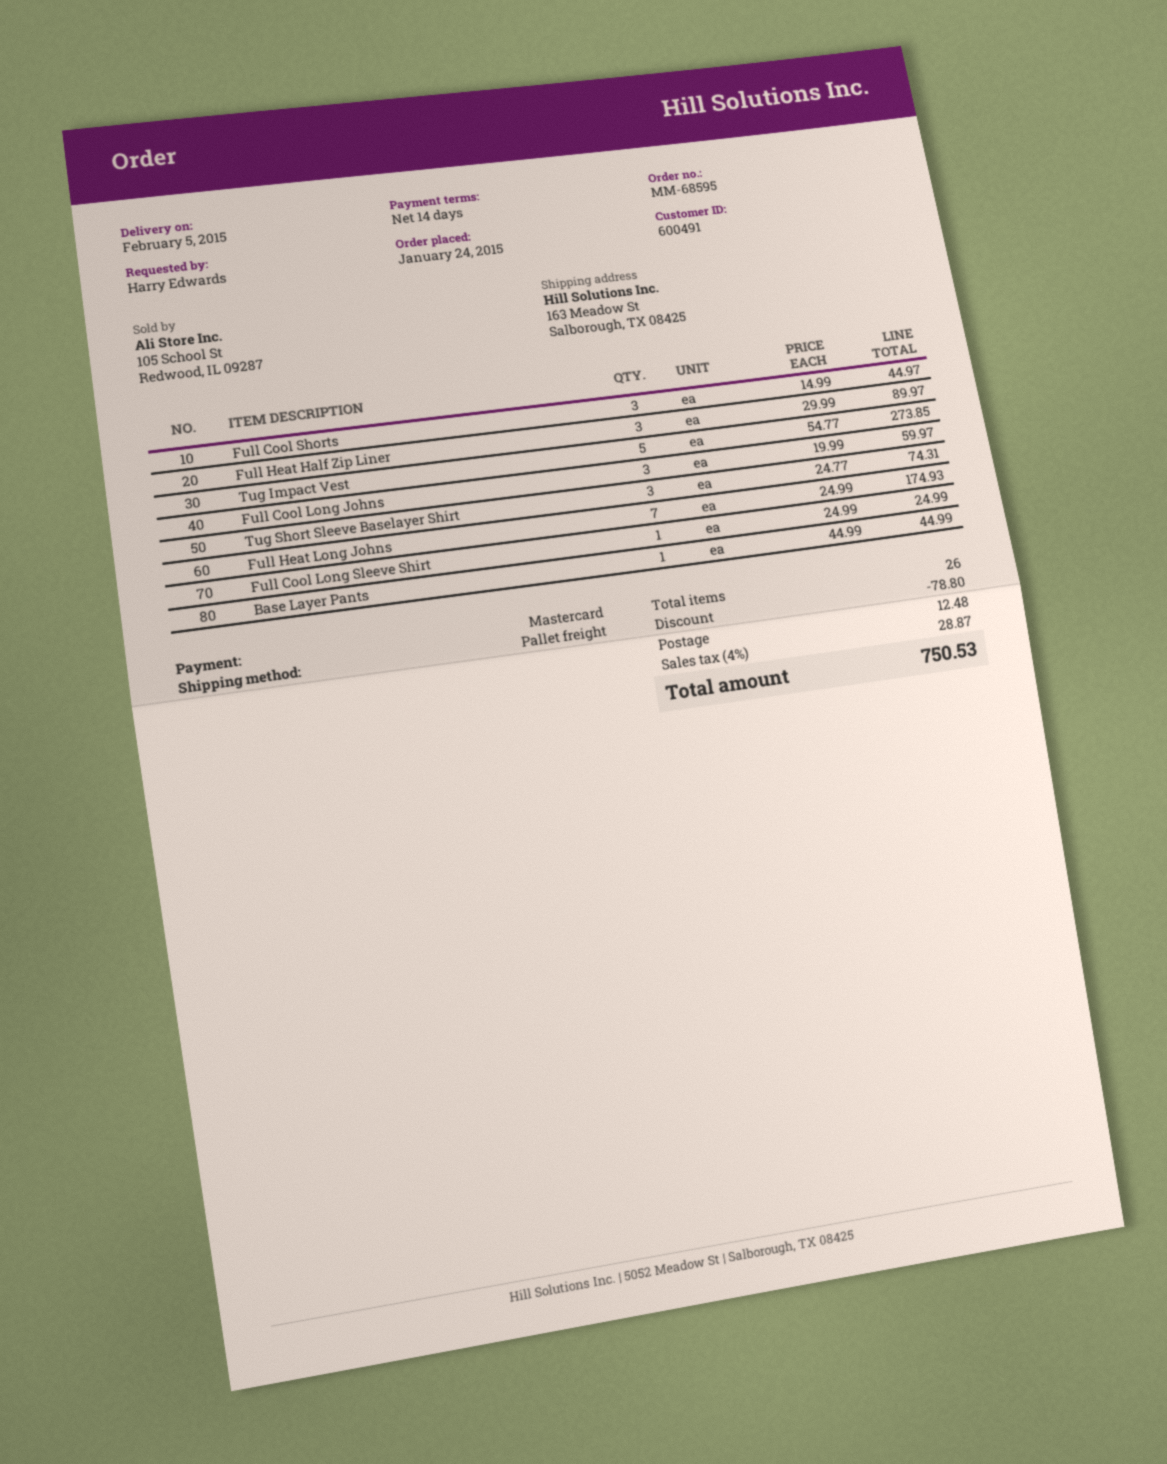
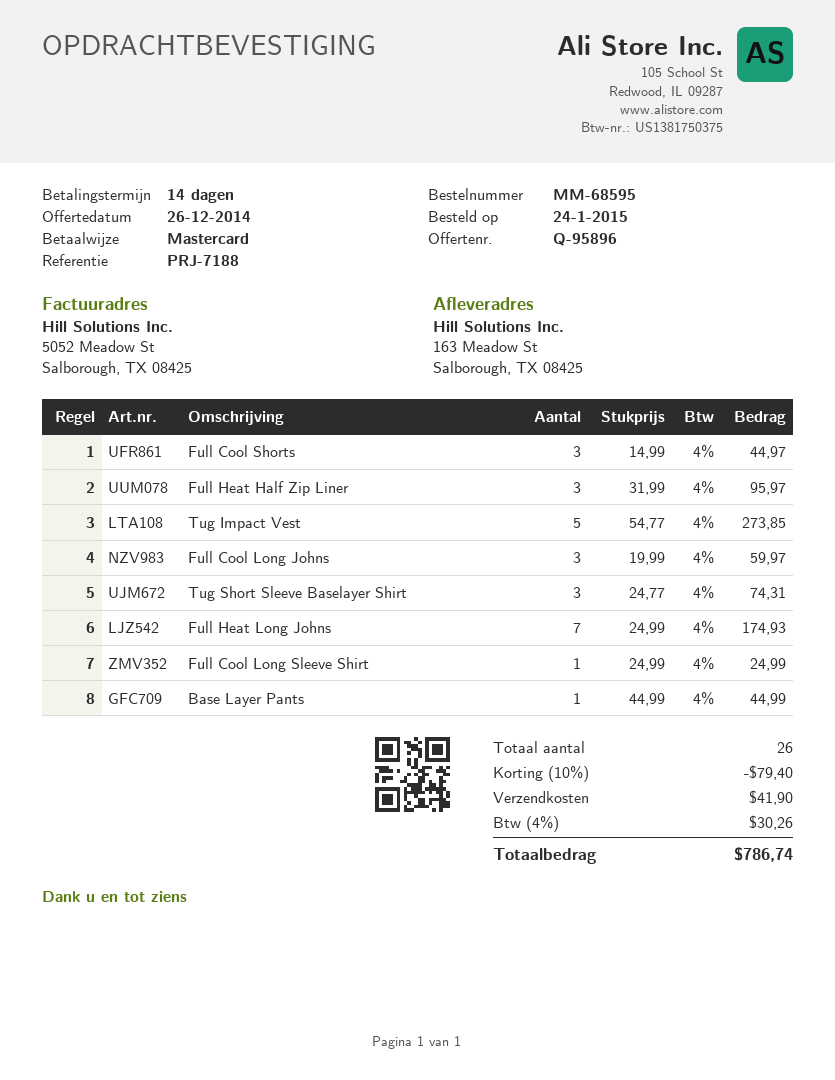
Full Heat Half Zip Liner: 3 x 29.99 = 89.97 -> 3 x 31.99 = 95.97
discount: 78.80 -> 79.40
shipping: 12.48 -> 41.90
tax: 4% = 28.87 -> 4% = 30.26
total: 750.53 -> 786.74

